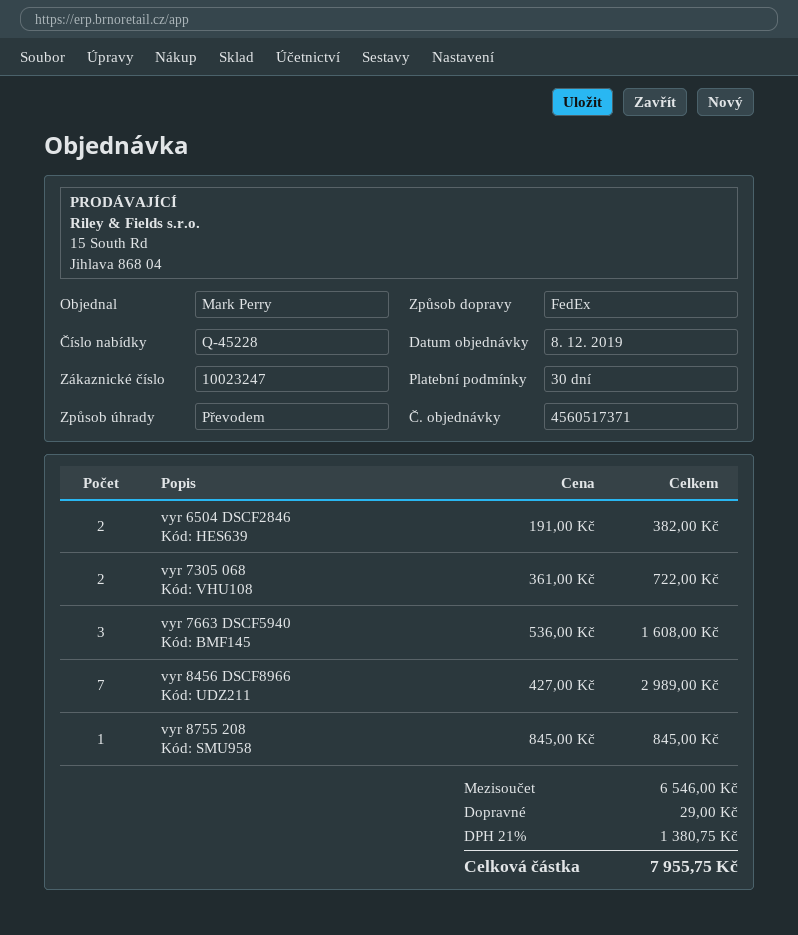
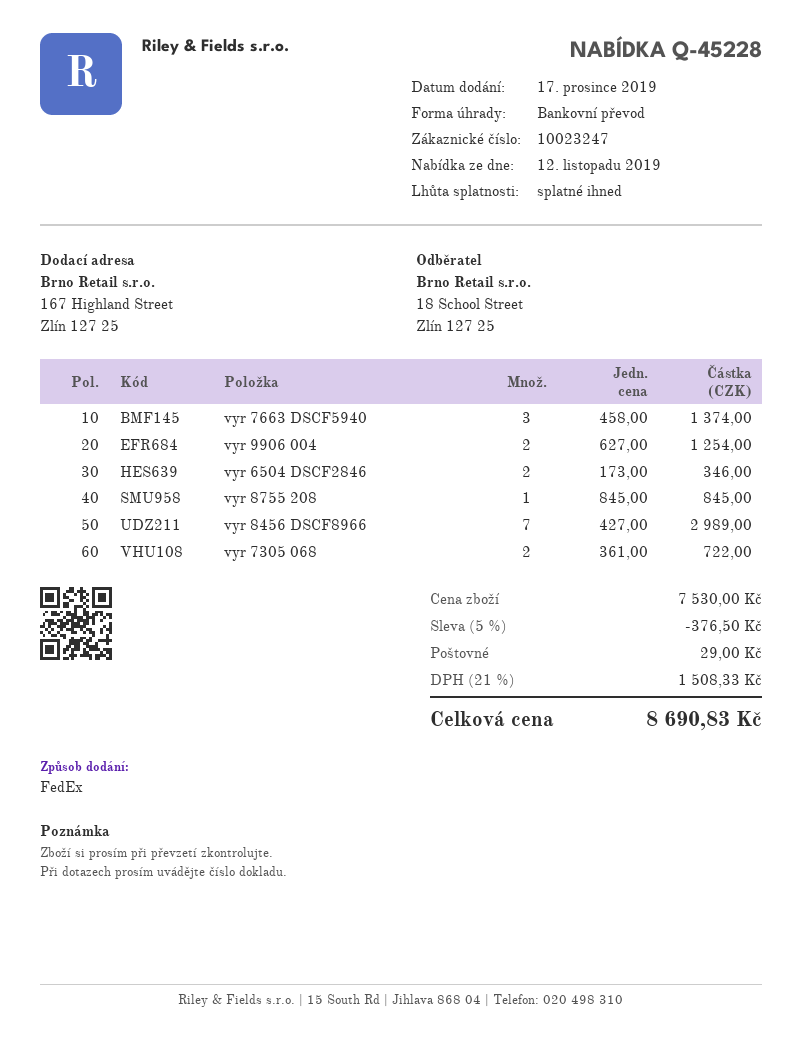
payment terms: 30 days -> on receipt
vyr 6504 DSCF2846: 2 x 191.00 = 382.00 -> 2 x 173.00 = 346.00
vyr 7663 DSCF5940: 3 x 536.00 = 1608.00 -> 3 x 458.00 = 1374.00
vyr 9906 004: none -> 2 x 627.00 = 1254.00
subtotal: 6546.00 -> 7530.00
discount: none -> 5% = 376.50
tax: 21% = 1380.75 -> 21% = 1508.33
total: 7955.75 -> 8690.83

